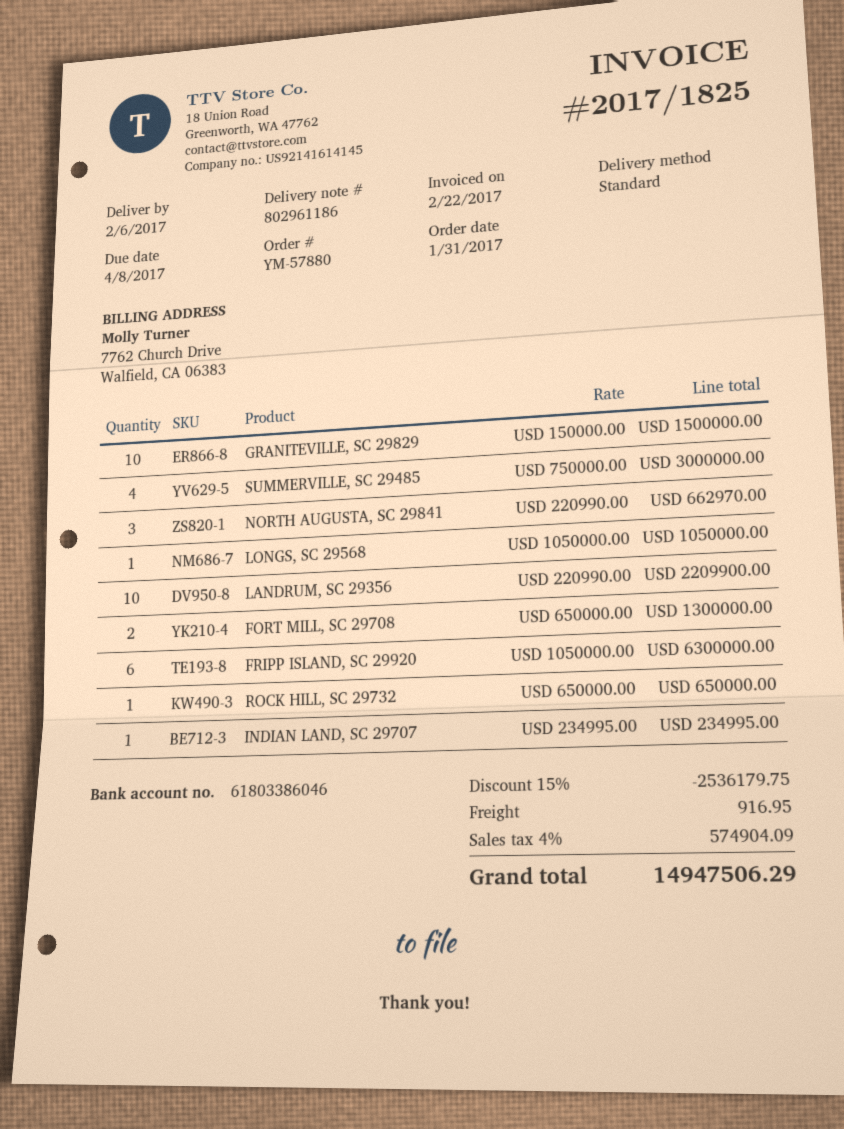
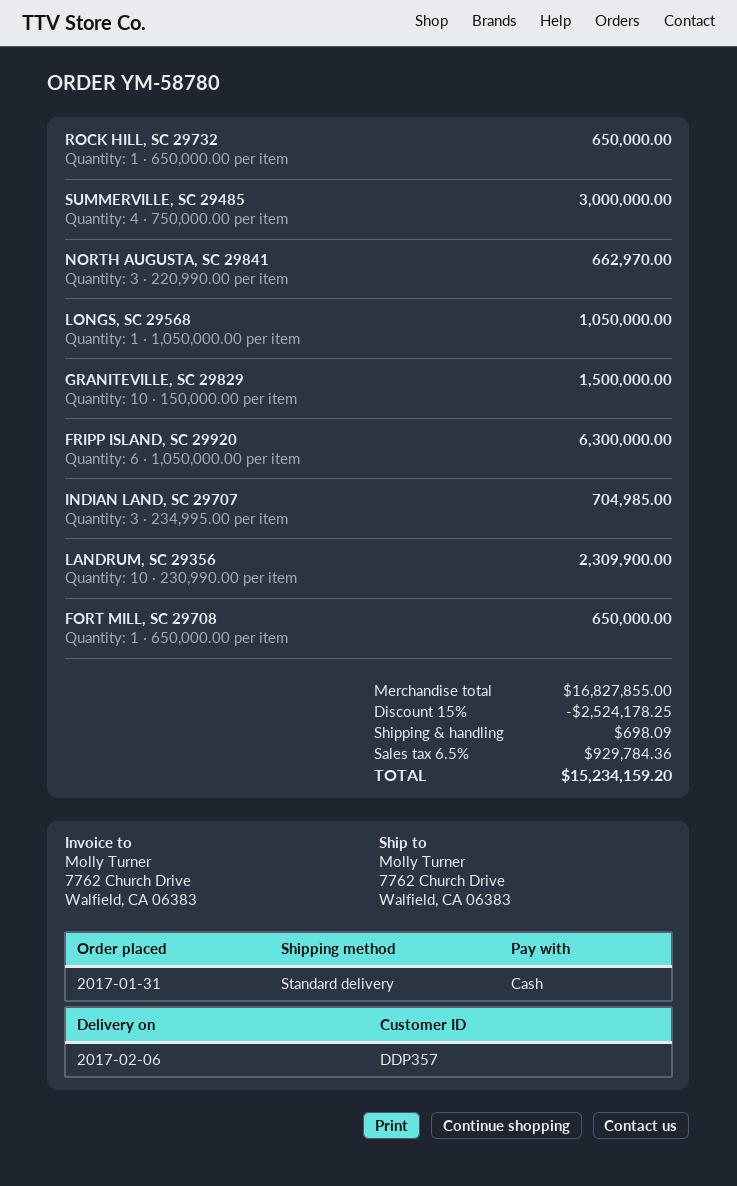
order number: YM-57880 -> YM-58780
LANDRUM, SC 29356: 10 x 220990.00 = 2209900.00 -> 10 x 230990.00 = 2309900.00
FORT MILL, SC 29708: 2 x 650000.00 = 1300000.00 -> 1 x 650000.00 = 650000.00
INDIAN LAND, SC 29707: 1 x 234995.00 = 234995.00 -> 3 x 234995.00 = 704985.00
discount: 15% = 2536179.75 -> 15% = 2524178.25
shipping: 916.95 -> 698.09
tax: 4% = 574904.09 -> 6.5% = 929784.36
total: 14947506.29 -> 15234159.20

